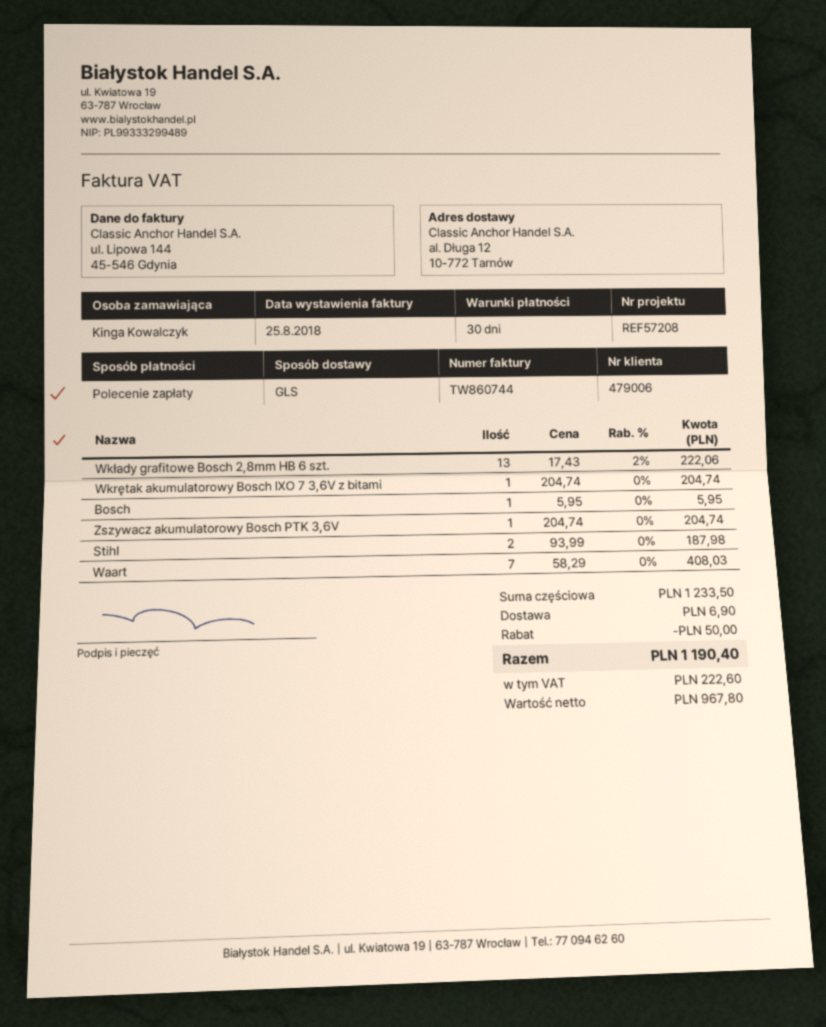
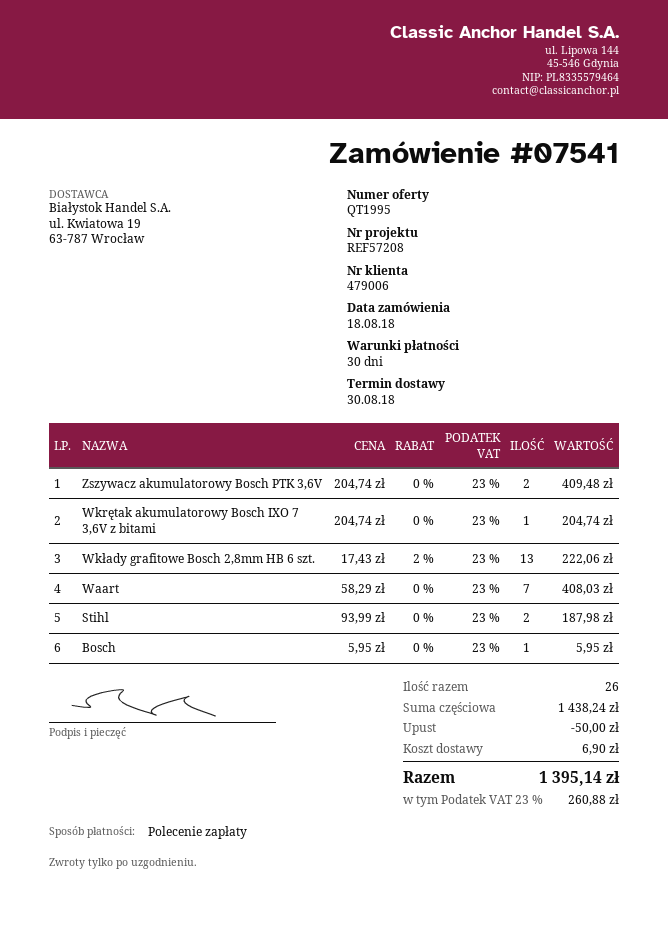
Zszywacz akumulatorowy Bosch PTK 3,6V: 1 x 204.74 = 204.74 -> 2 x 204.74 = 409.48
subtotal: 1233.50 -> 1438.24
tax: 222.60 -> 260.88
total: 1190.40 -> 1395.14

